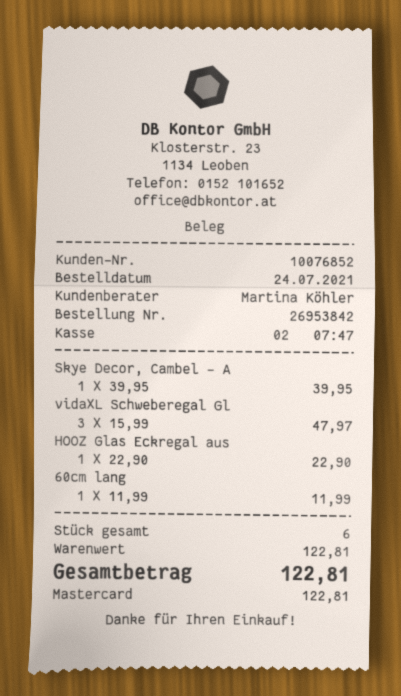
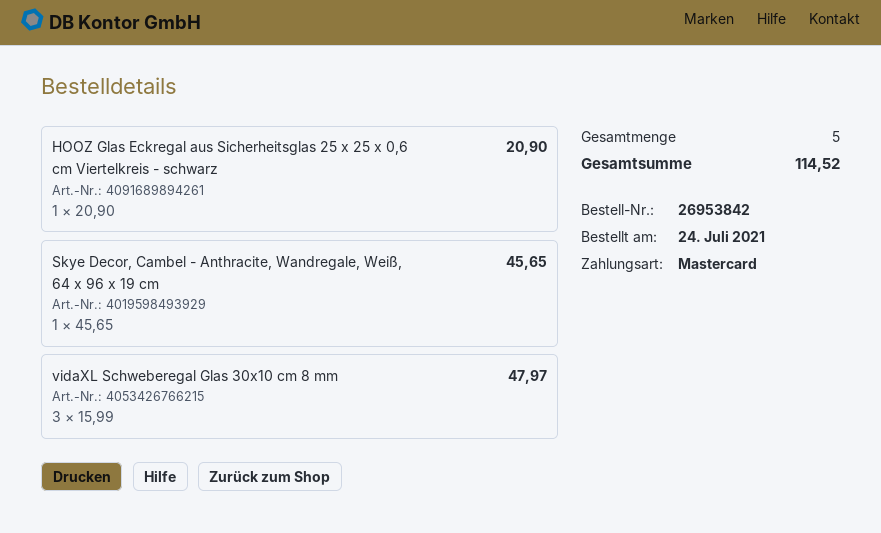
Skye Decor, Cambel - A: 1 x 39.95 = 39.95 -> 1 x 45.65 = 45.65
HOOZ Glas Eckregal aus: 1 x 22.90 = 22.90 -> 1 x 20.90 = 20.90
60cm lang: 1 x 11.99 = 11.99 -> none
total quantity: 6 -> 5
total: 122.81 -> 114.52

